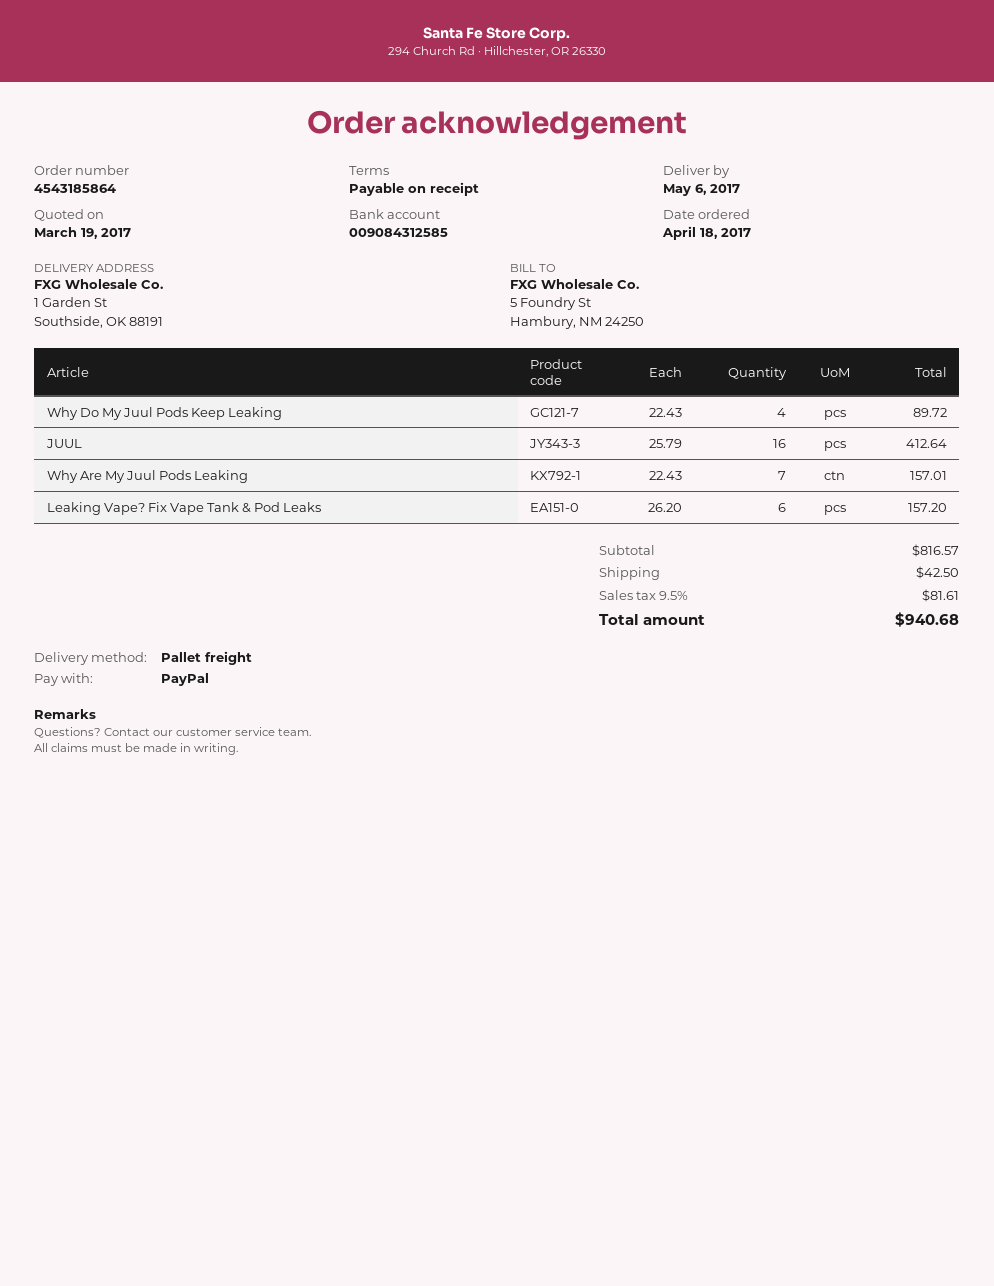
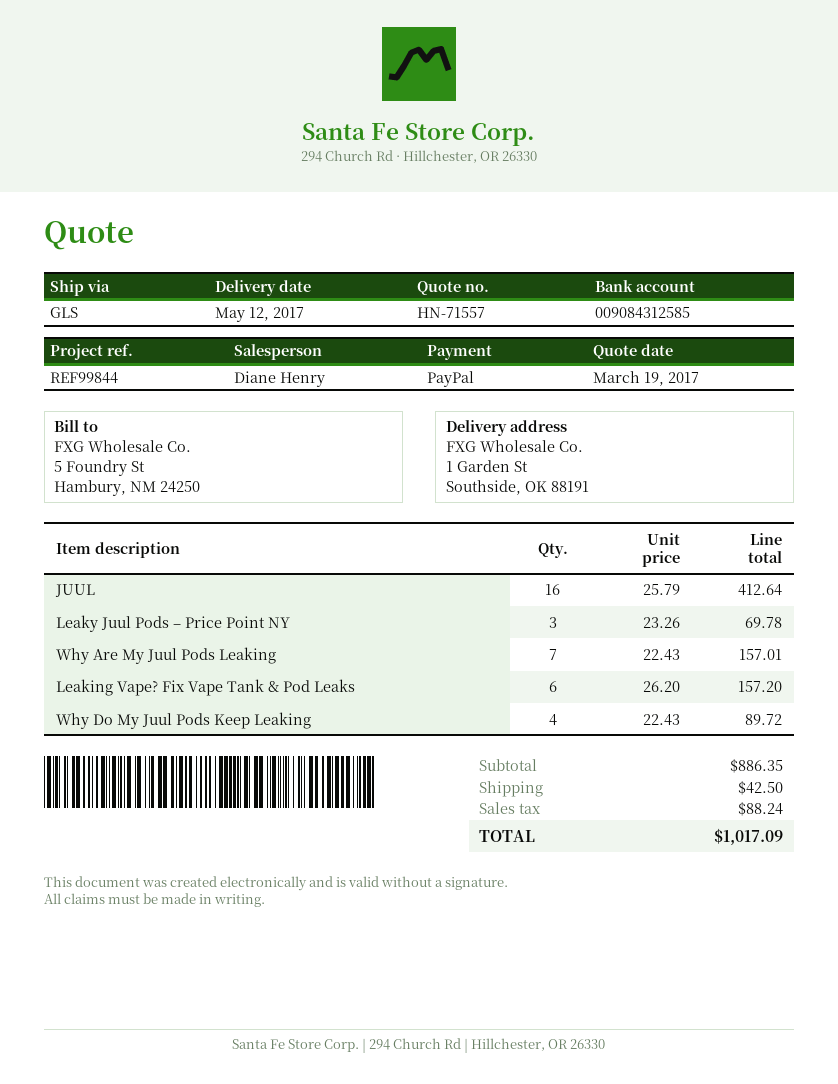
delivery date: 2017-05-06 -> 2017-05-12
shipping method: pallet freight -> GLS
Leaky Juul Pods – Price Point NY: none -> 3 x 23.26 = 69.78
subtotal: 816.57 -> 886.35
tax: 81.61 -> 88.24
total: 940.68 -> 1017.09

